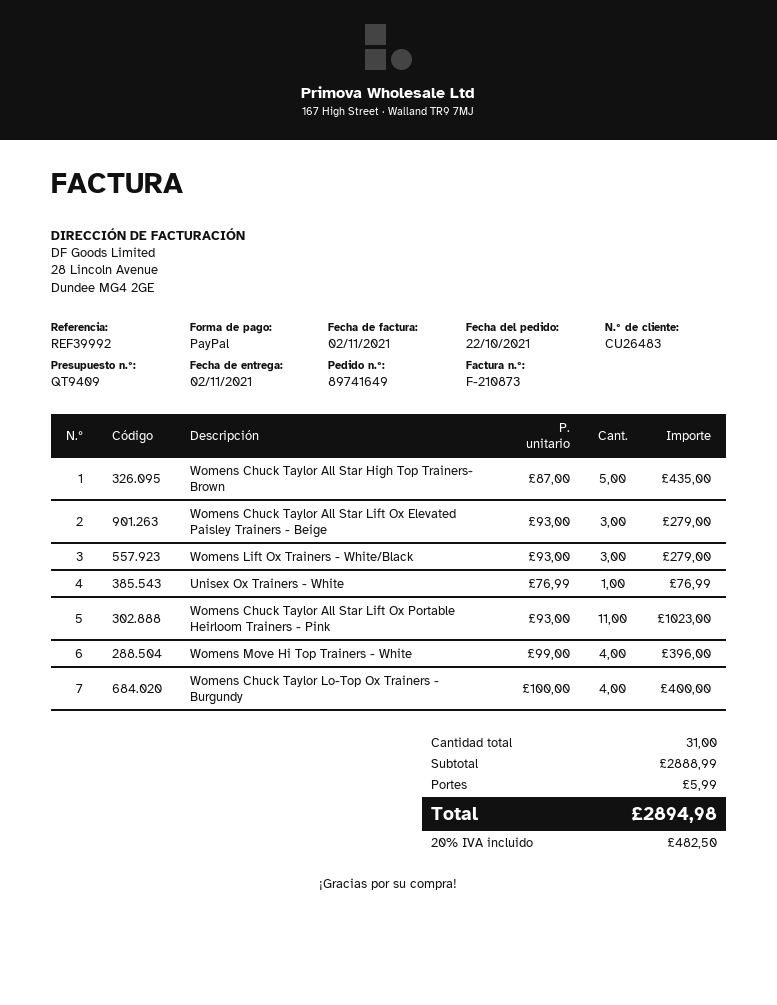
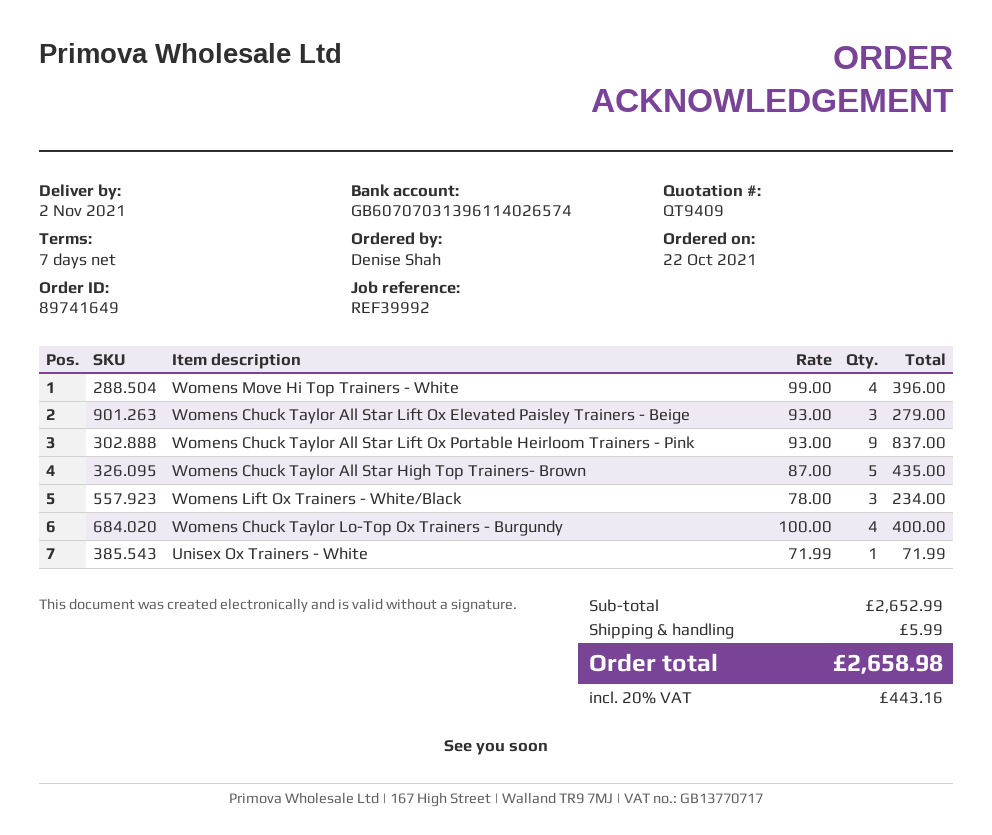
Womens Lift Ox Trainers - White/Black: 3 x 93.00 = 279.00 -> 3 x 78.00 = 234.00
Unisex Ox Trainers - White: 1 x 76.99 = 76.99 -> 1 x 71.99 = 71.99
Womens Chuck Taylor All Star Lift Ox Portable Heirloom Trainers - Pink: 11 x 93.00 = 1023.00 -> 9 x 93.00 = 837.00
subtotal: 2888.99 -> 2652.99
tax: 20% = 482.50 -> 20% = 443.16
total: 2894.98 -> 2658.98

